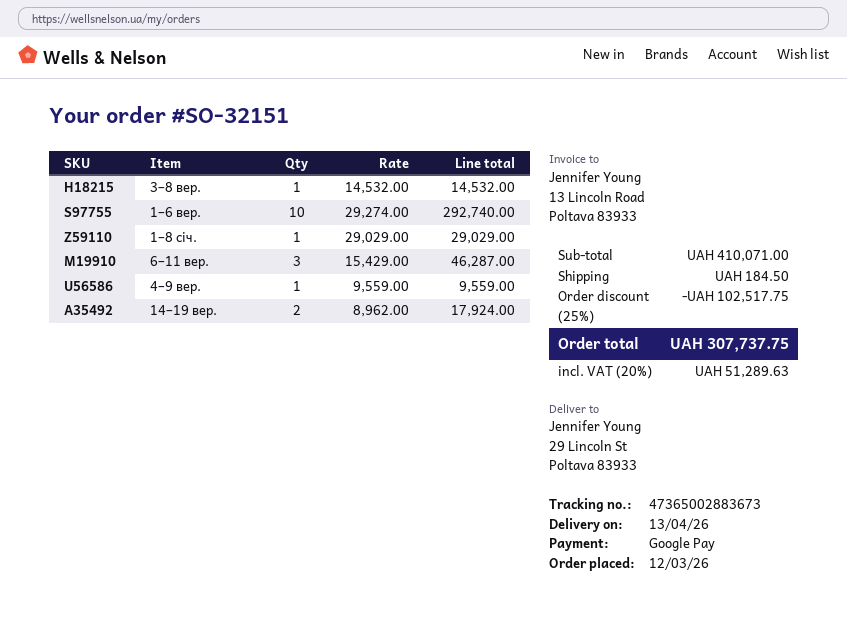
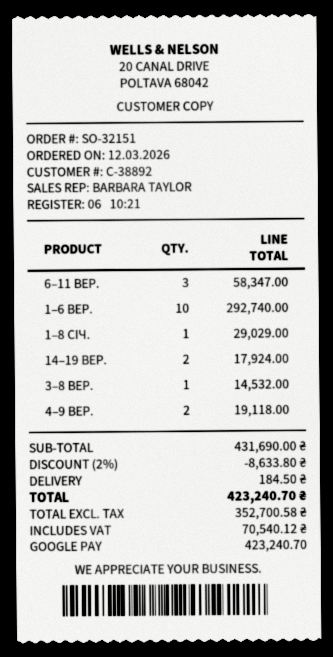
6–11 вер.: 3 for 46287.00 -> 3 for 58347.00
4–9 вер.: 1 for 9559.00 -> 2 for 19118.00
subtotal: 410071.00 -> 431690.00
discount: 25% = 102517.75 -> 2% = 8633.80
tax: 51289.63 -> 70540.12
total: 307737.75 -> 423240.70

